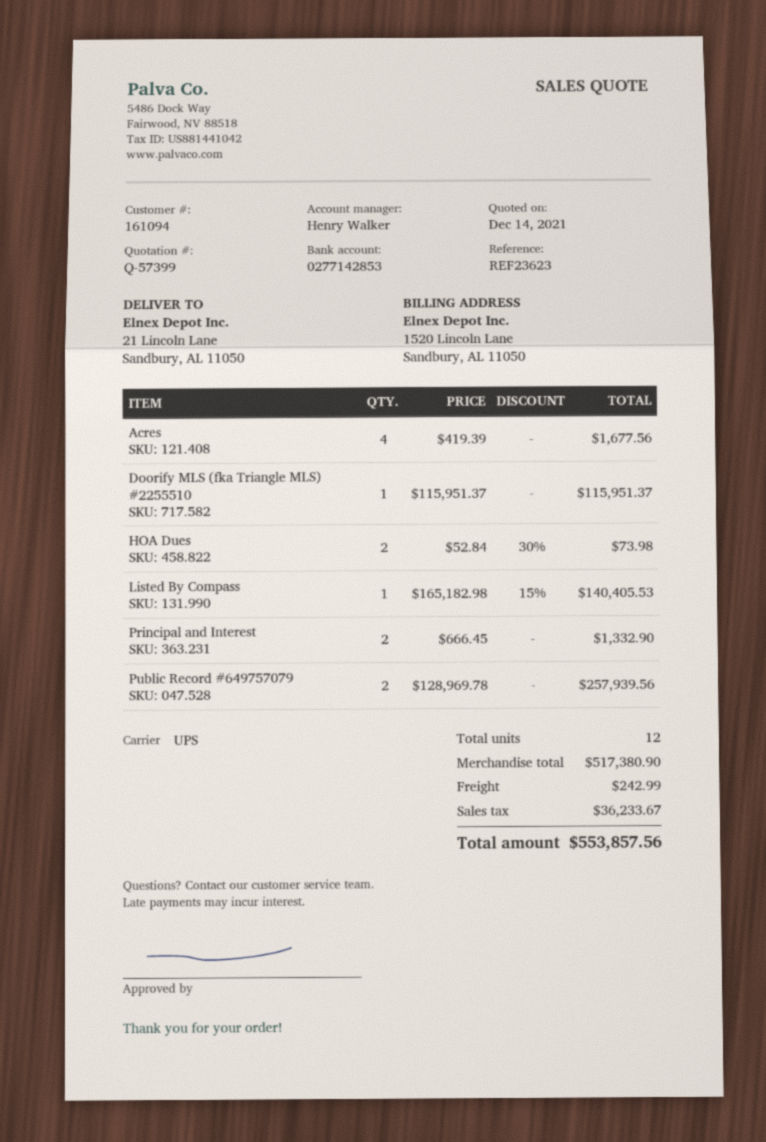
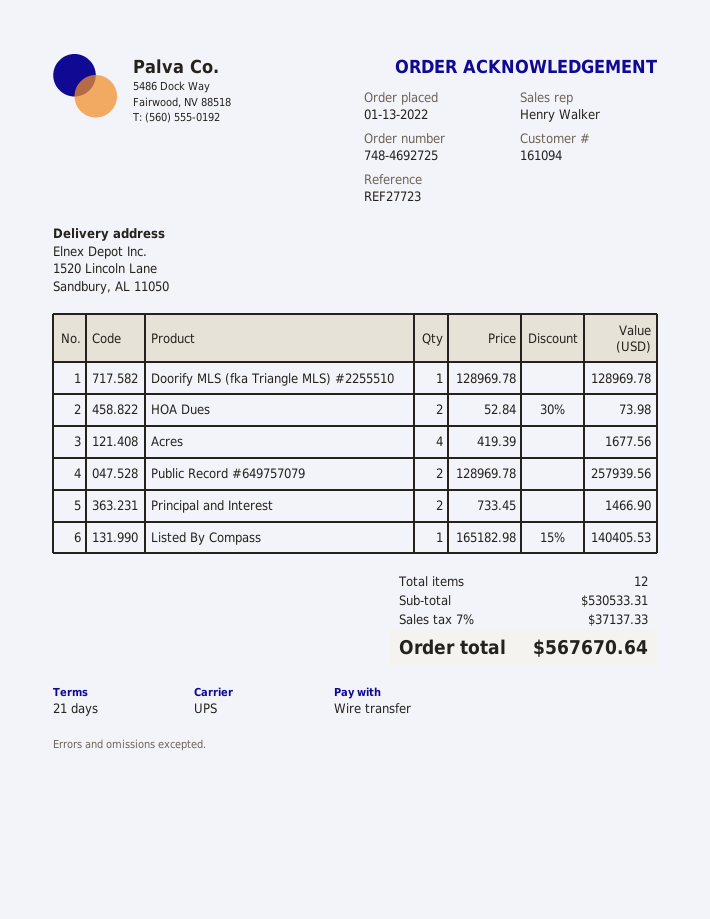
reference: REF23623 -> REF27723
ship to: 21 Lincoln Lane, Sandbury, AL 11050 -> 1520 Lincoln Lane, Sandbury, AL 11050
Doorify MLS (fka Triangle MLS) #2255510: 1 x 115951.37 = 115951.37 -> 1 x 128969.78 = 128969.78
Principal and Interest: 2 x 666.45 = 1332.90 -> 2 x 733.45 = 1466.90
subtotal: 517380.90 -> 530533.31
shipping: 242.99 -> none
tax: 36233.67 -> 37137.33
total: 553857.56 -> 567670.64

